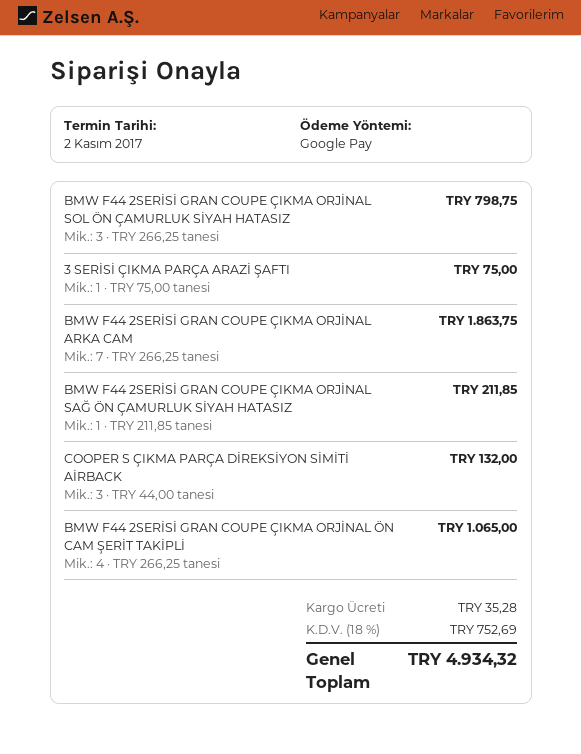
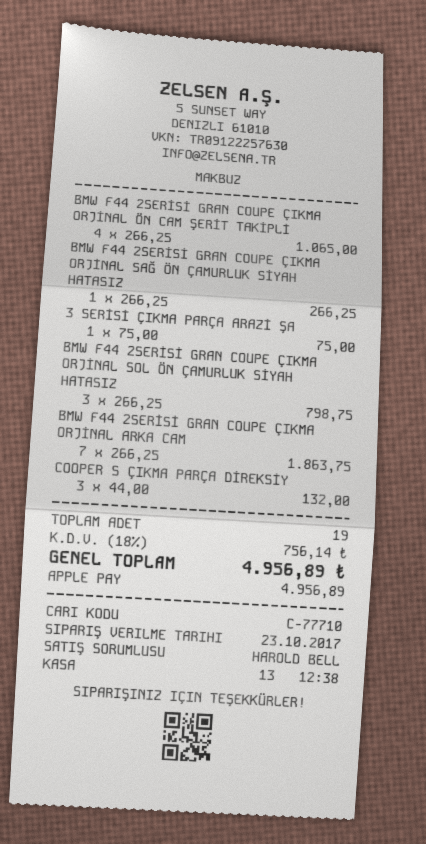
payment method: Google Pay -> Apple Pay
BMW F44 2SERİSİ GRAN COUPE ÇIKMA ORJİNAL SAĞ ÖN ÇAMURLUK SİYAH HATASIZ: 1 x 211.85 = 211.85 -> 1 x 266.25 = 266.25
shipping: 35.28 -> none
tax: 18% = 752.69 -> 18% = 756.14
total: 4934.32 -> 4956.89

